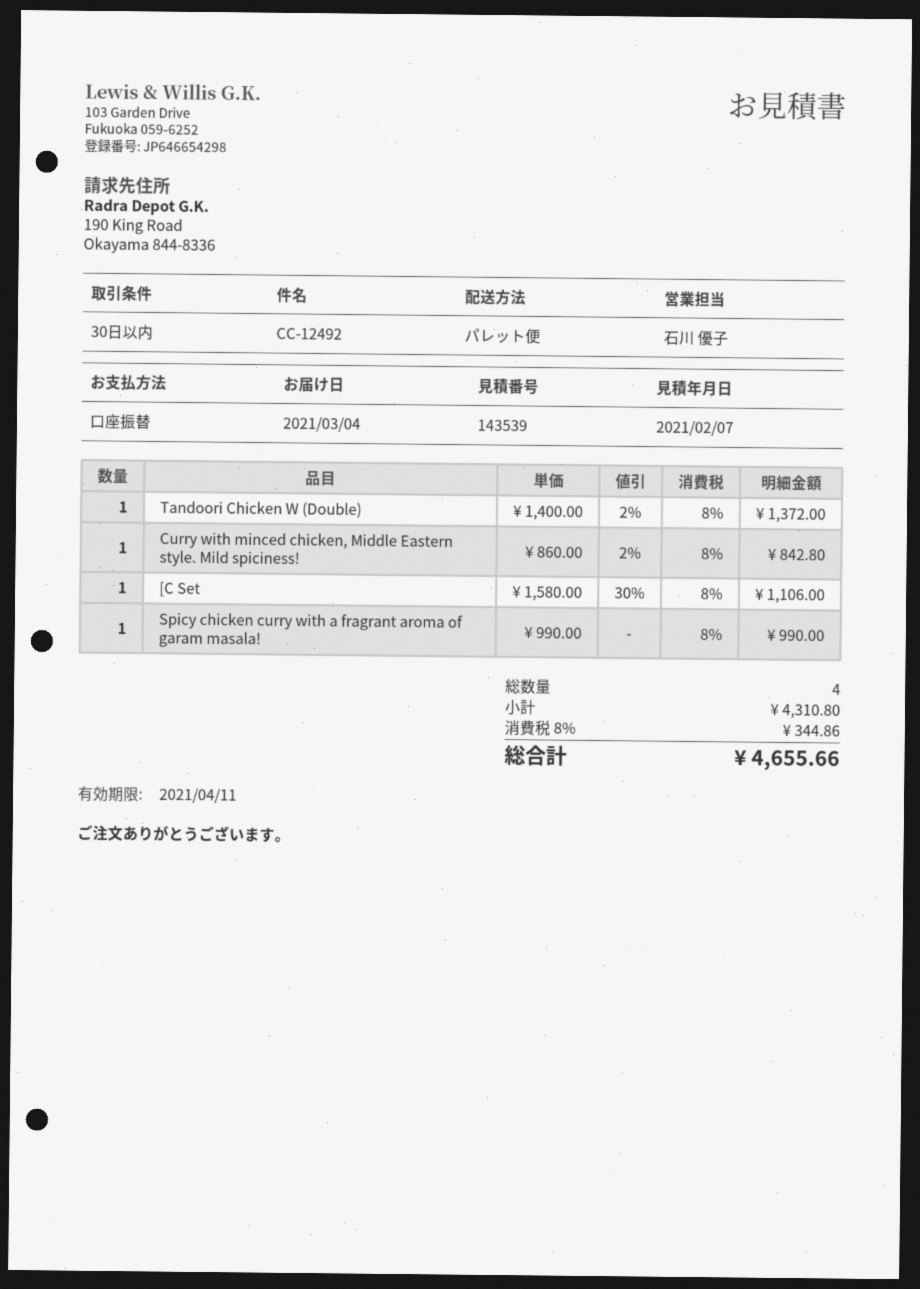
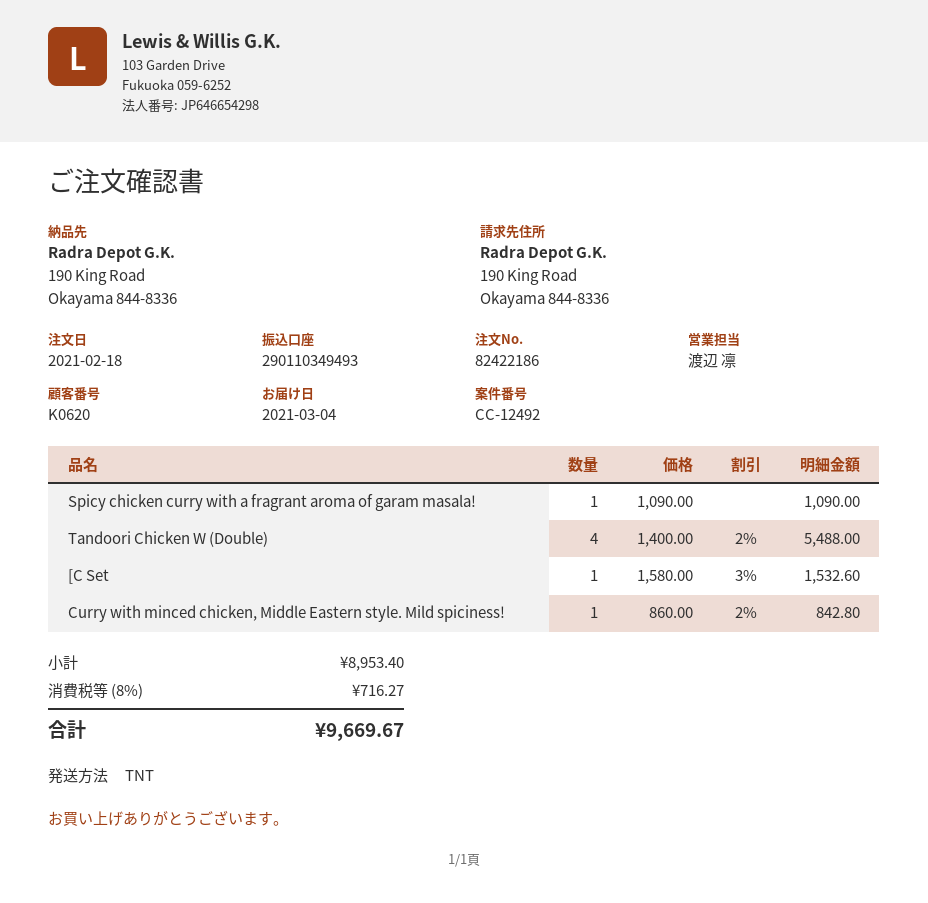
sales rep: 石川 優子 -> 渡辺 凛
shipping method: pallet freight -> TNT
Tandoori Chicken W (Double): 1 x 1400.00 - 2% = 1372.00 -> 4 x 1400.00 - 2% = 5488.00
[C Set: 1 x 1580.00 - 30% = 1106.00 -> 1 x 1580.00 - 3% = 1532.60
Spicy chicken curry with a fragrant aroma of garam masala!: 1 x 990.00 = 990.00 -> 1 x 1090.00 = 1090.00
subtotal: 4310.80 -> 8953.40
tax: 8% = 344.86 -> 8% = 716.27
total: 4655.66 -> 9669.67

